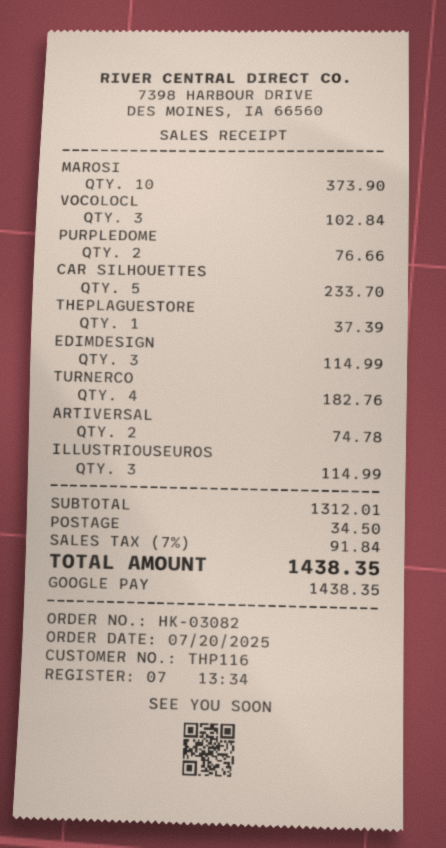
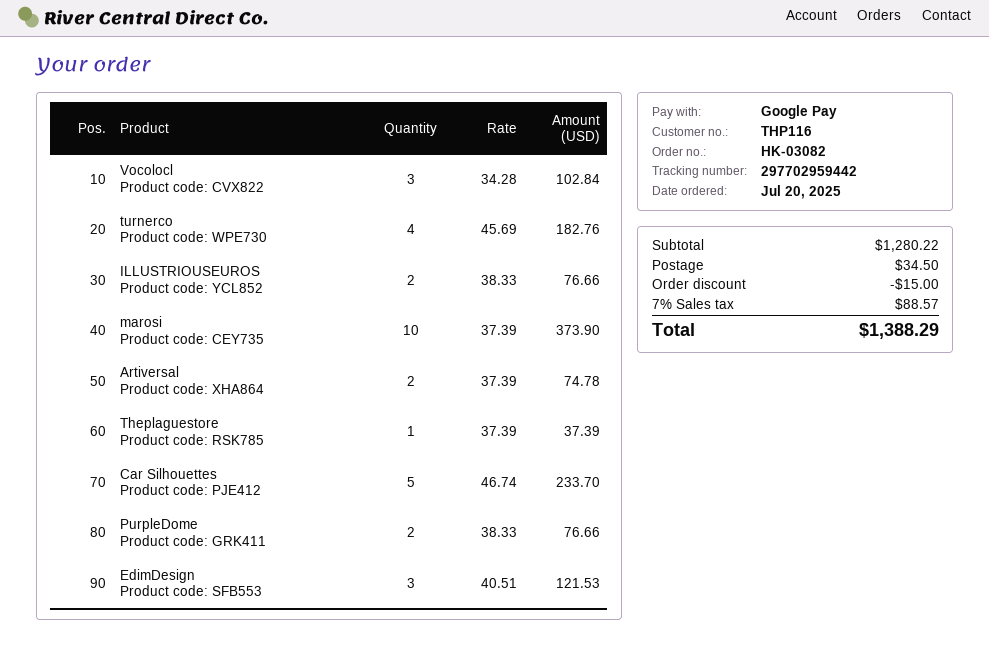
EDIMDESIGN: 3 for 114.99 -> 3 for 121.53
ILLUSTRIOUSEUROS: 3 for 114.99 -> 2 for 76.66
subtotal: 1312.01 -> 1280.22
discount: none -> 15.00
tax: 7% = 91.84 -> 7% = 88.57
total: 1438.35 -> 1388.29

